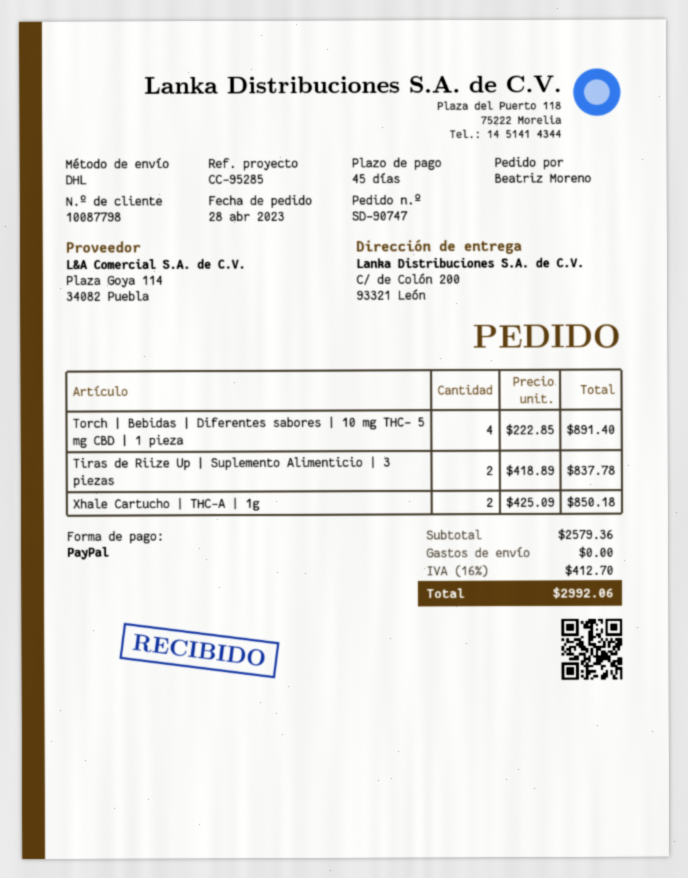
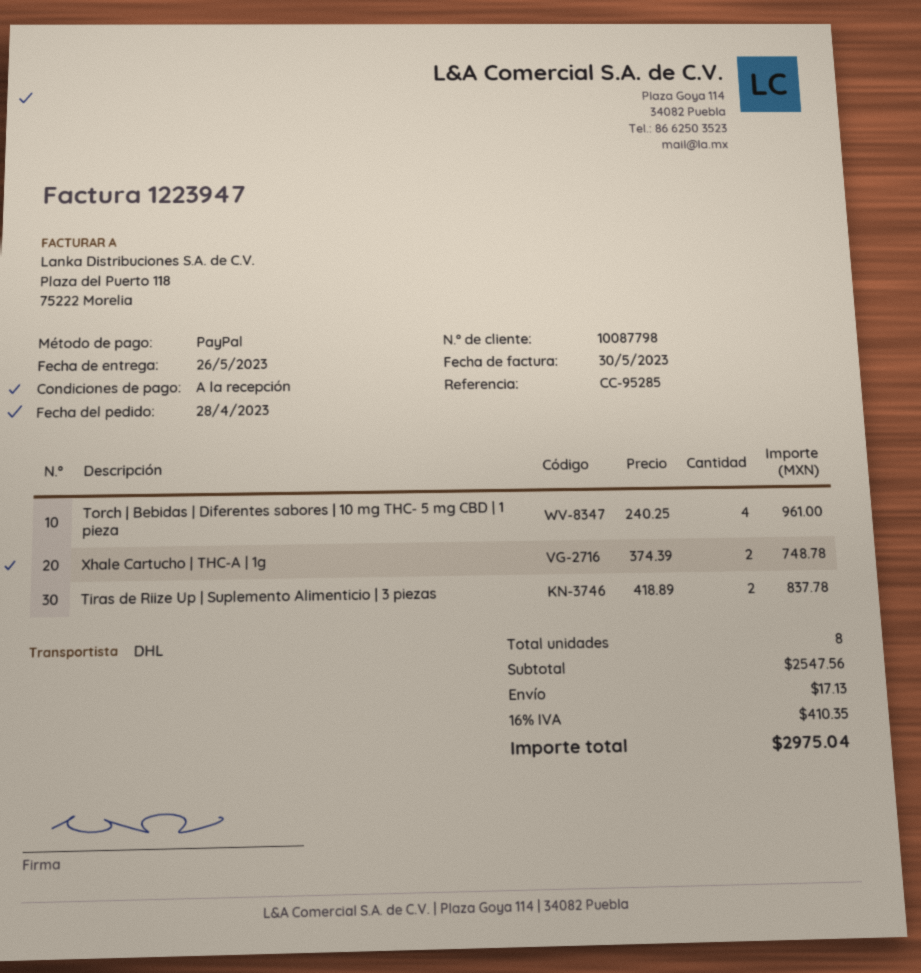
payment terms: 45 days -> on receipt
Torch | Bebidas | Diferentes sabores | 10 mg THC- 5 mg CBD | 1 pieza: 4 x 222.85 = 891.40 -> 4 x 240.25 = 961.00
Xhale Cartucho | THC-A | 1g: 2 x 425.09 = 850.18 -> 2 x 374.39 = 748.78
subtotal: 2579.36 -> 2547.56
shipping: 0.00 -> 17.13
tax: 16% = 412.70 -> 16% = 410.35
total: 2992.06 -> 2975.04

